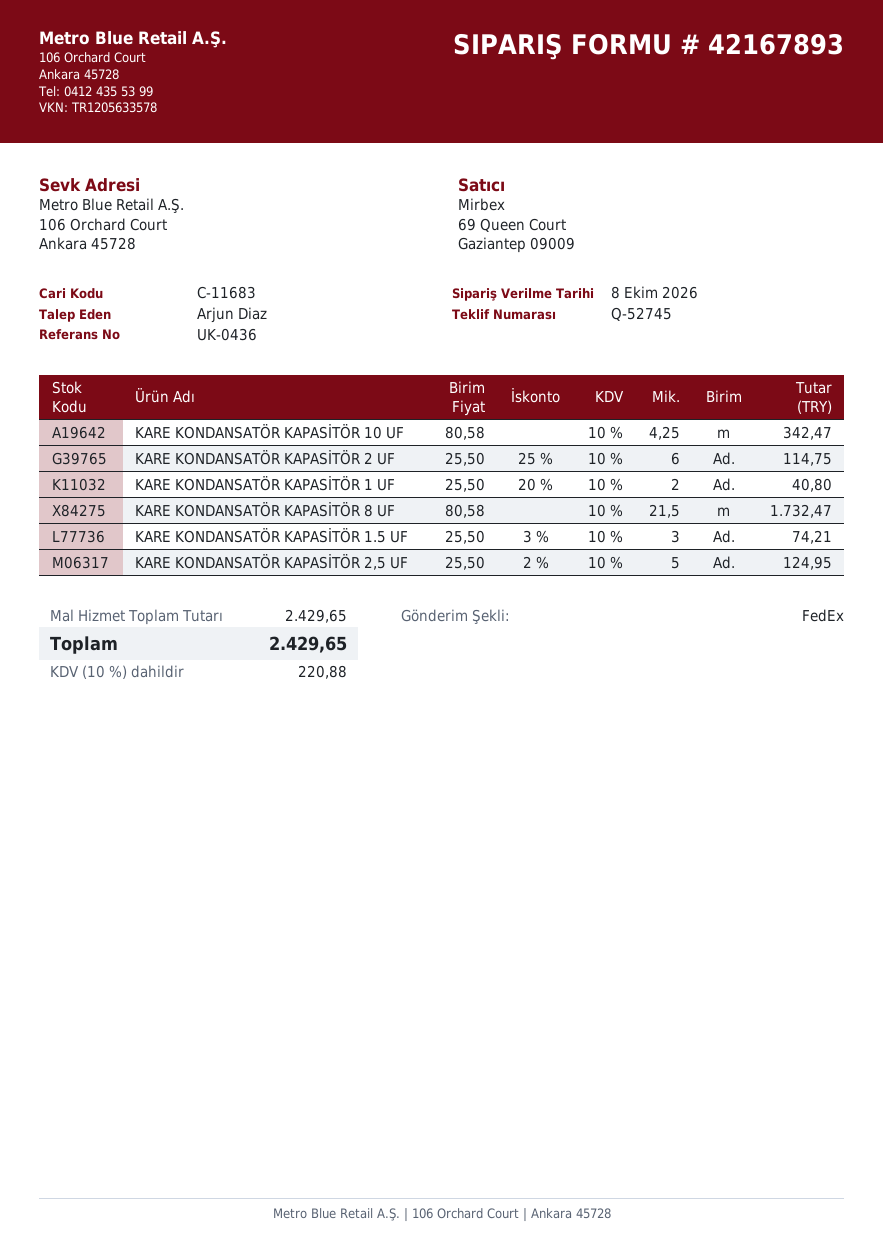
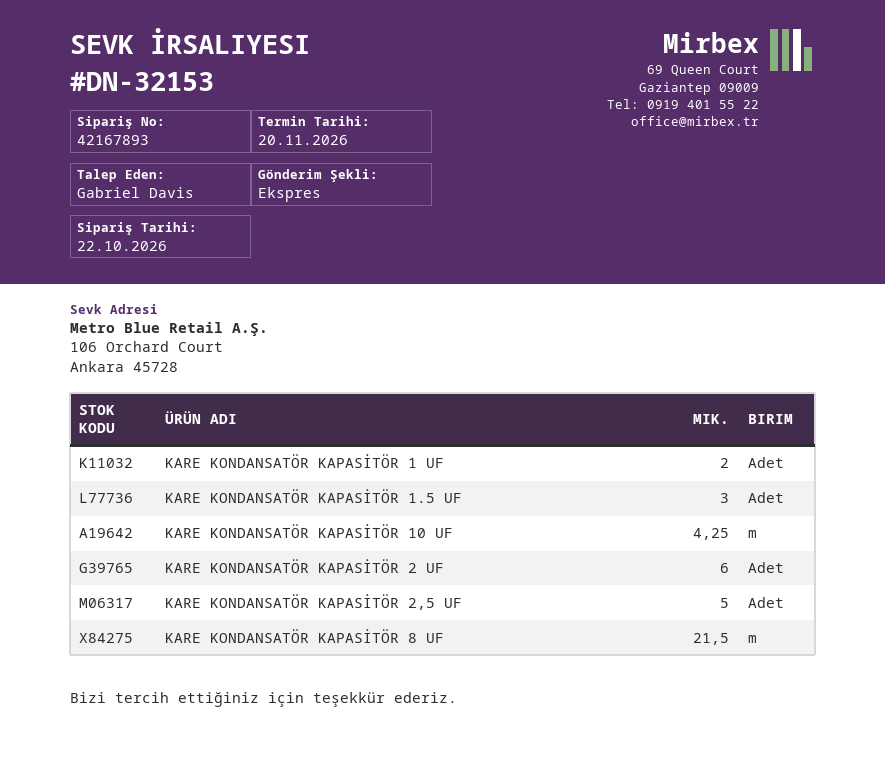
order date: 2026-10-08 -> 2026-10-22
ordered by: Arjun Diaz -> Gabriel Davis
shipping method: FedEx -> express

